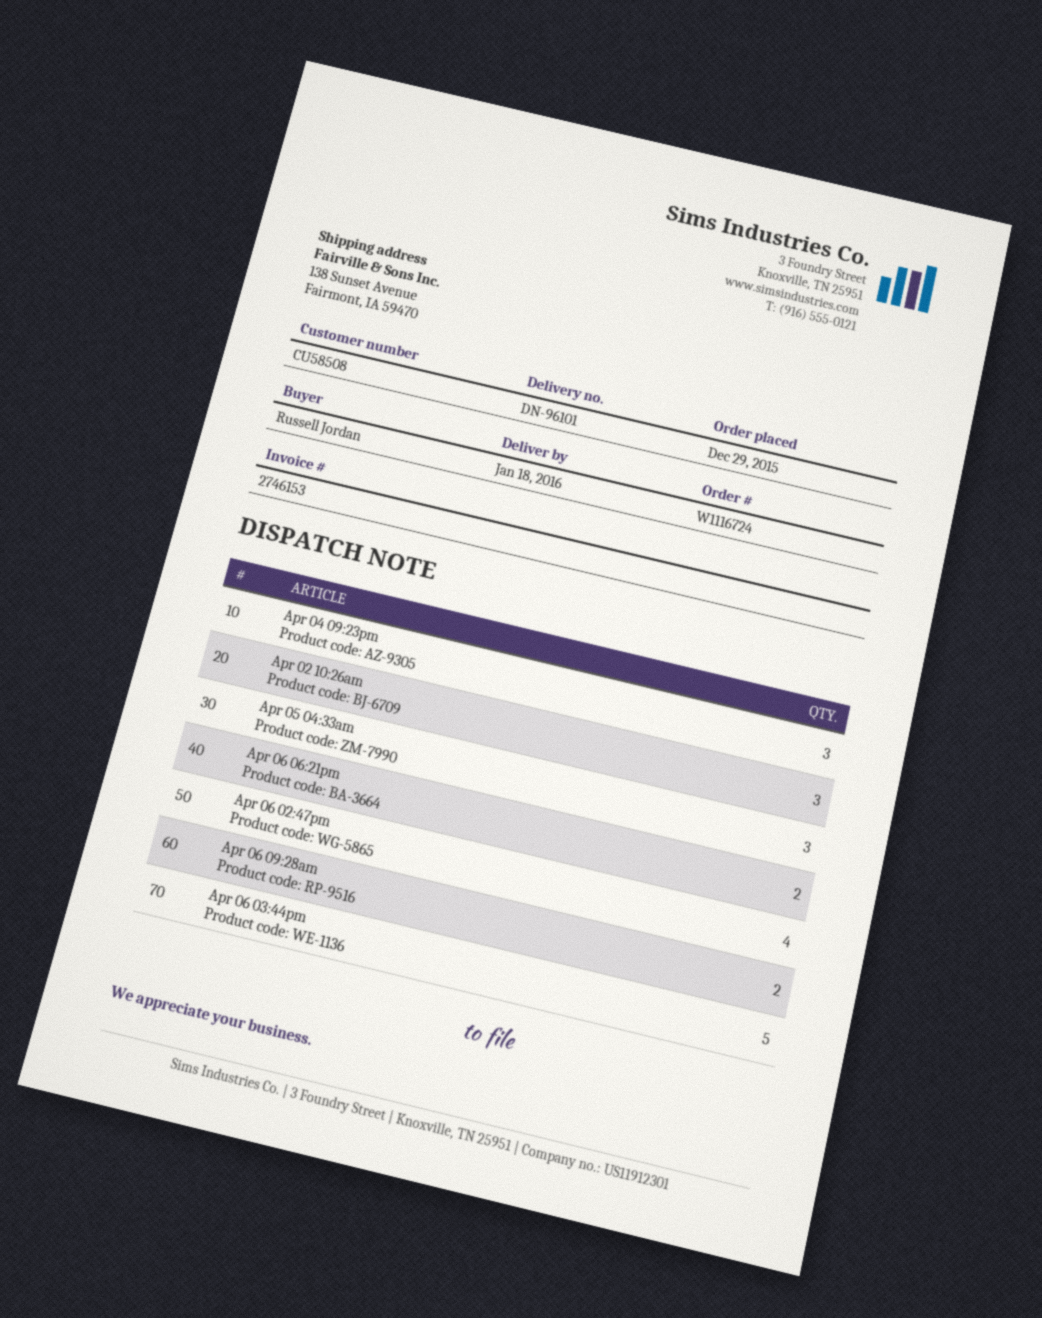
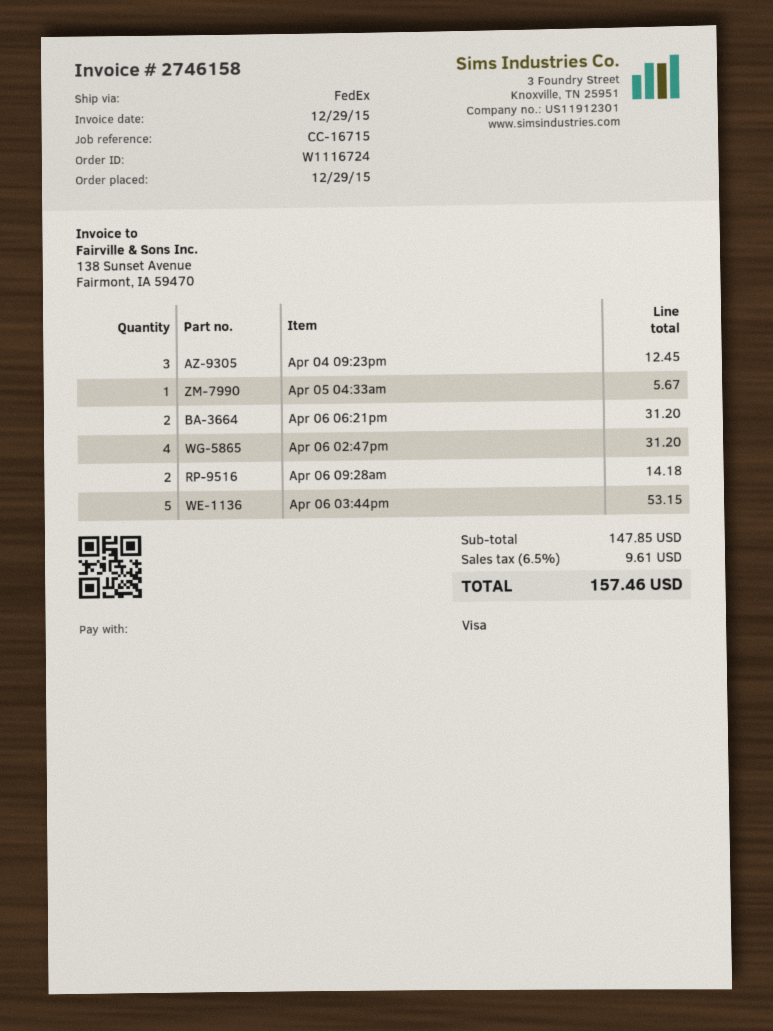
invoice number: 2746153 -> 2746158
Apr 02 10:26am: 3 -> none
Apr 05 04:33am: 3 -> 1

